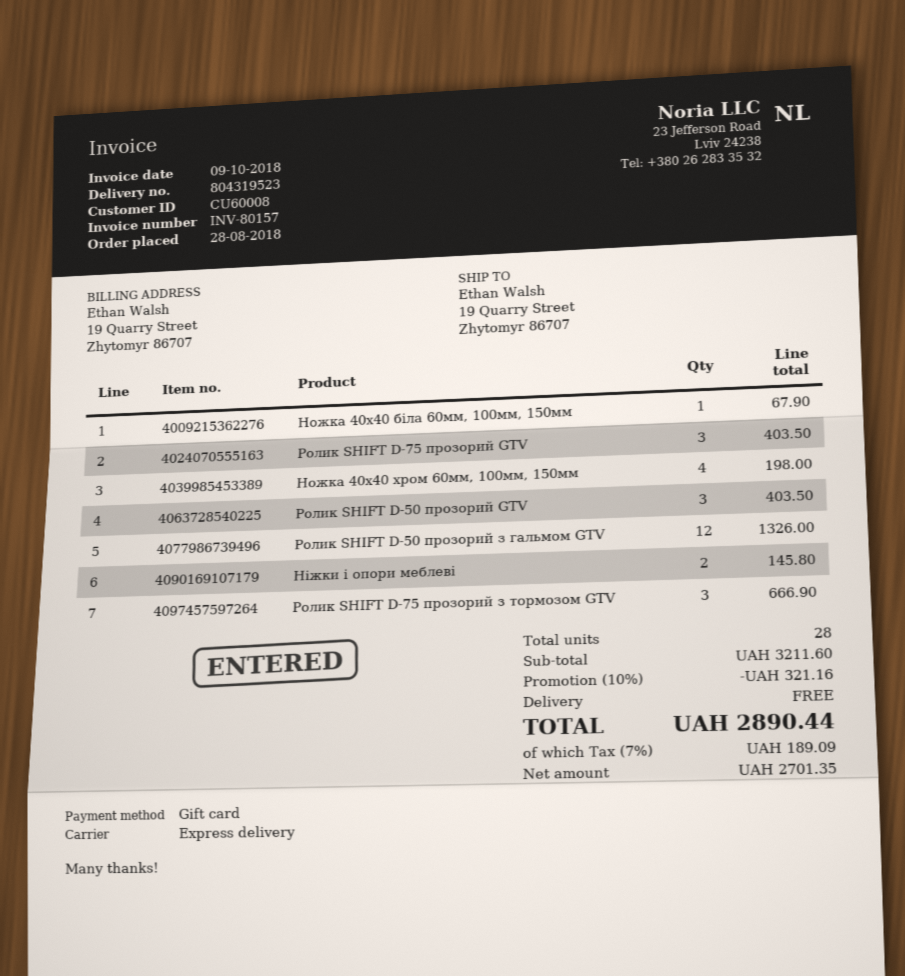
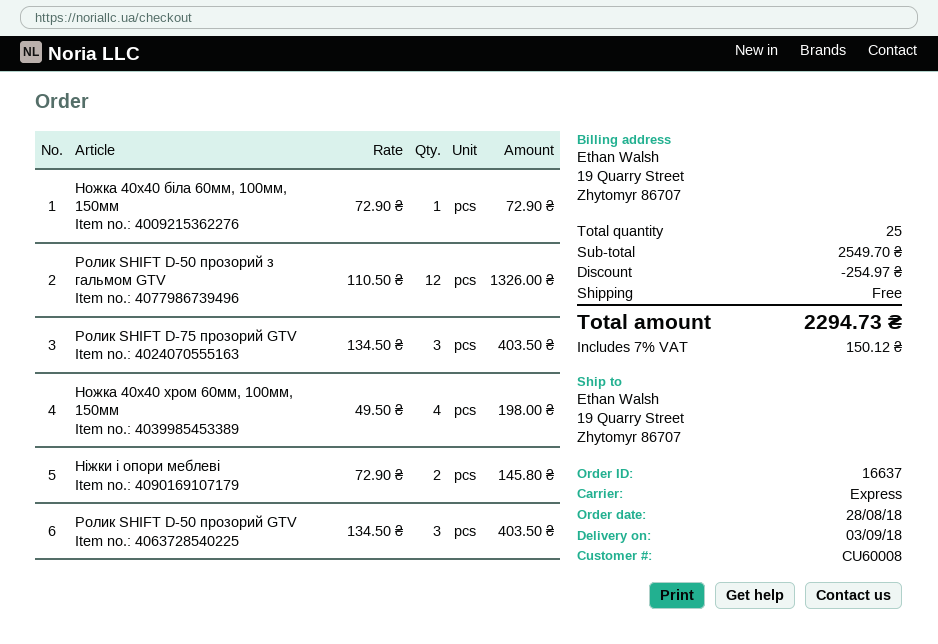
Ножка 40х40 біла 60мм, 100мм, 150мм: 1 for 67.90 -> 1 for 72.90
Ролик SHIFT D-75 прозорий з тормозом GTV: 3 for 666.90 -> none
total quantity: 28 -> 25
subtotal: 3211.60 -> 2549.70
discount: 321.16 -> 254.97
tax: 7% = 189.09 -> 7% = 150.12
total: 2890.44 -> 2294.73

